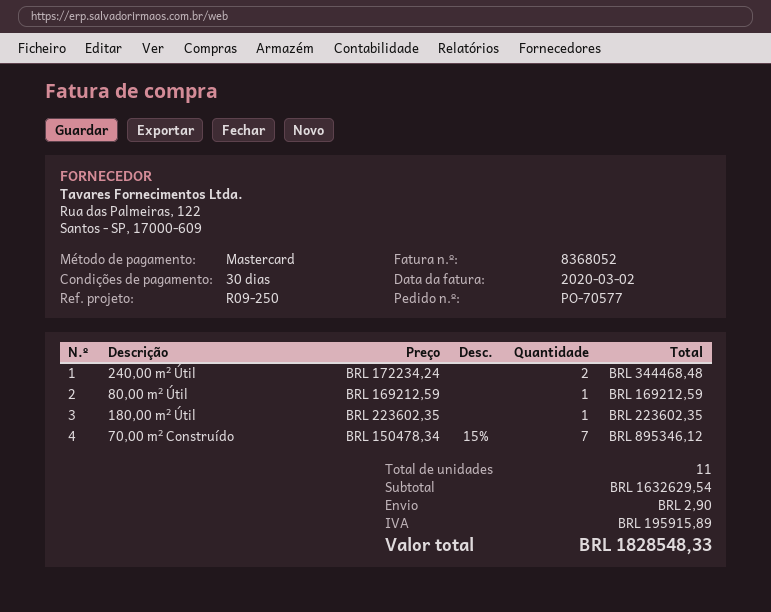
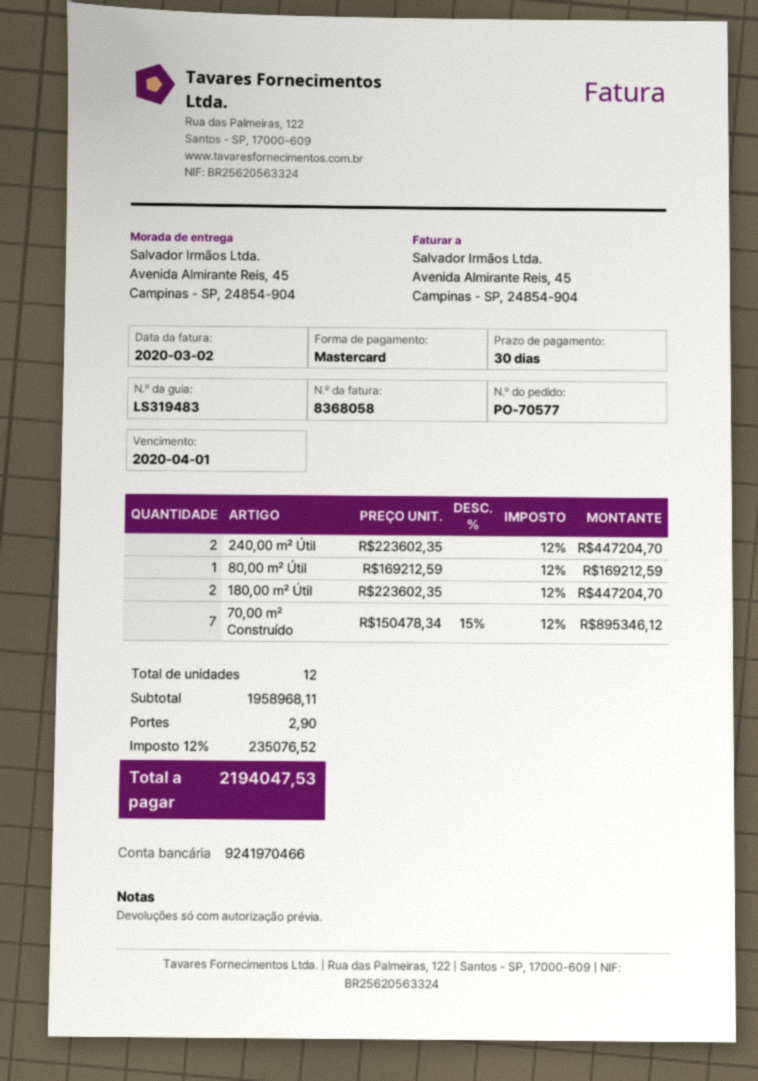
invoice number: 8368052 -> 8368058
240,00 m² Útil: 2 x 172234.24 = 344468.48 -> 2 x 223602.35 = 447204.70
180,00 m² Útil: 1 x 223602.35 = 223602.35 -> 2 x 223602.35 = 447204.70
total quantity: 11 -> 12
subtotal: 1632629.54 -> 1958968.11
tax: 195915.89 -> 235076.52
total: 1828548.33 -> 2194047.53

